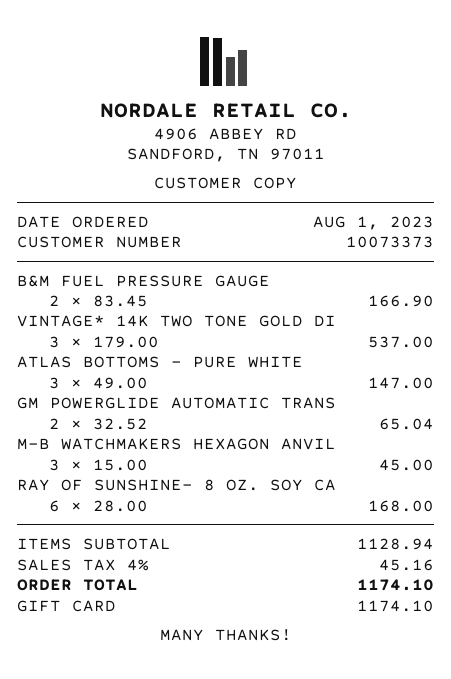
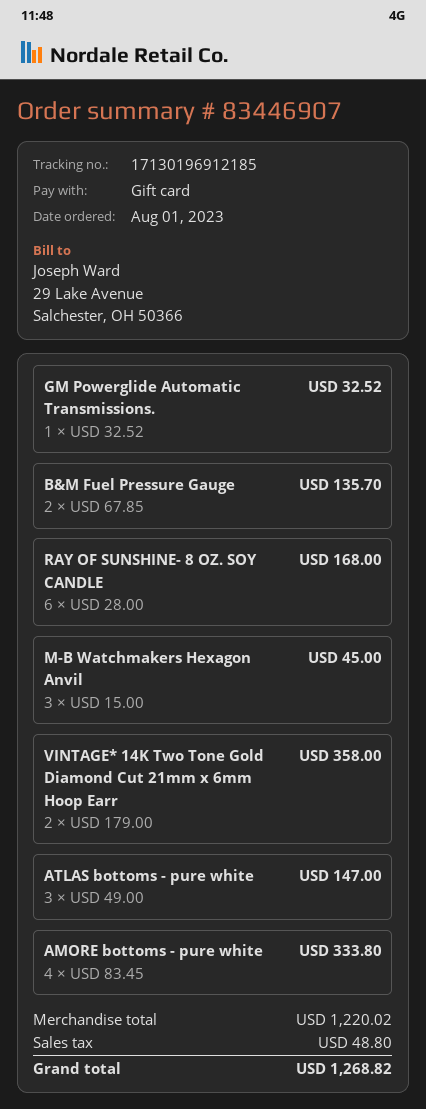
B&M FUEL PRESSURE GAUGE: 2 x 83.45 = 166.90 -> 2 x 67.85 = 135.70
VINTAGE* 14K TWO TONE GOLD DI: 3 x 179.00 = 537.00 -> 2 x 179.00 = 358.00
GM POWERGLIDE AUTOMATIC TRANS: 2 x 32.52 = 65.04 -> 1 x 32.52 = 32.52
AMORE bottoms - pure white: none -> 4 x 83.45 = 333.80
subtotal: 1128.94 -> 1220.02
tax: 45.16 -> 48.80
total: 1174.10 -> 1268.82

